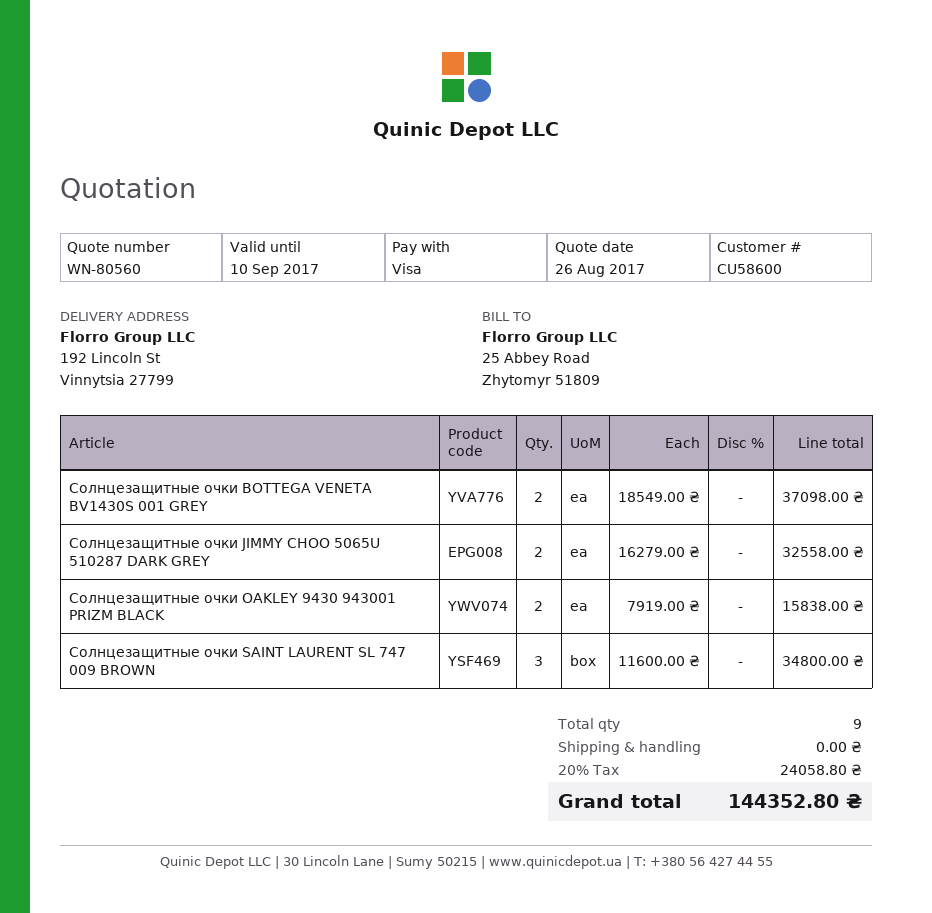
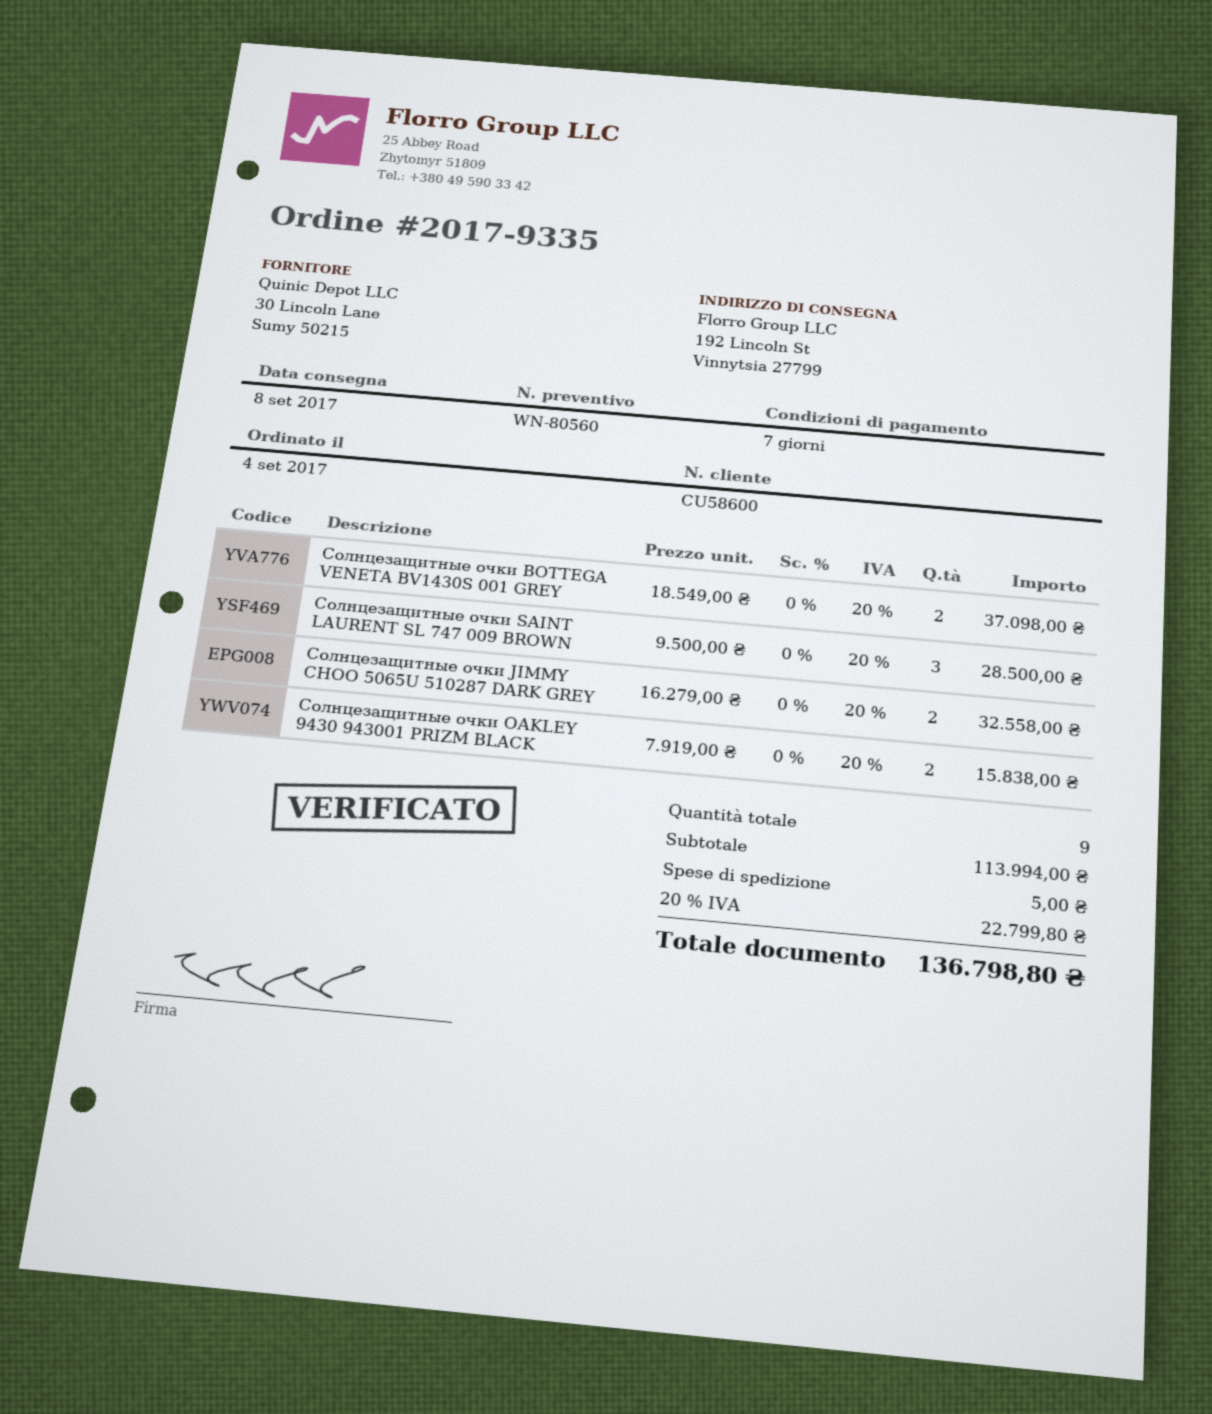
Солнцезащитные очки SAINT LAURENT SL 747 009 BROWN: 3 x 11600.00 = 34800.00 -> 3 x 9500.00 = 28500.00
shipping: 0.00 -> 5.00
tax: 20% = 24058.80 -> 20% = 22799.80
total: 144352.80 -> 136798.80

